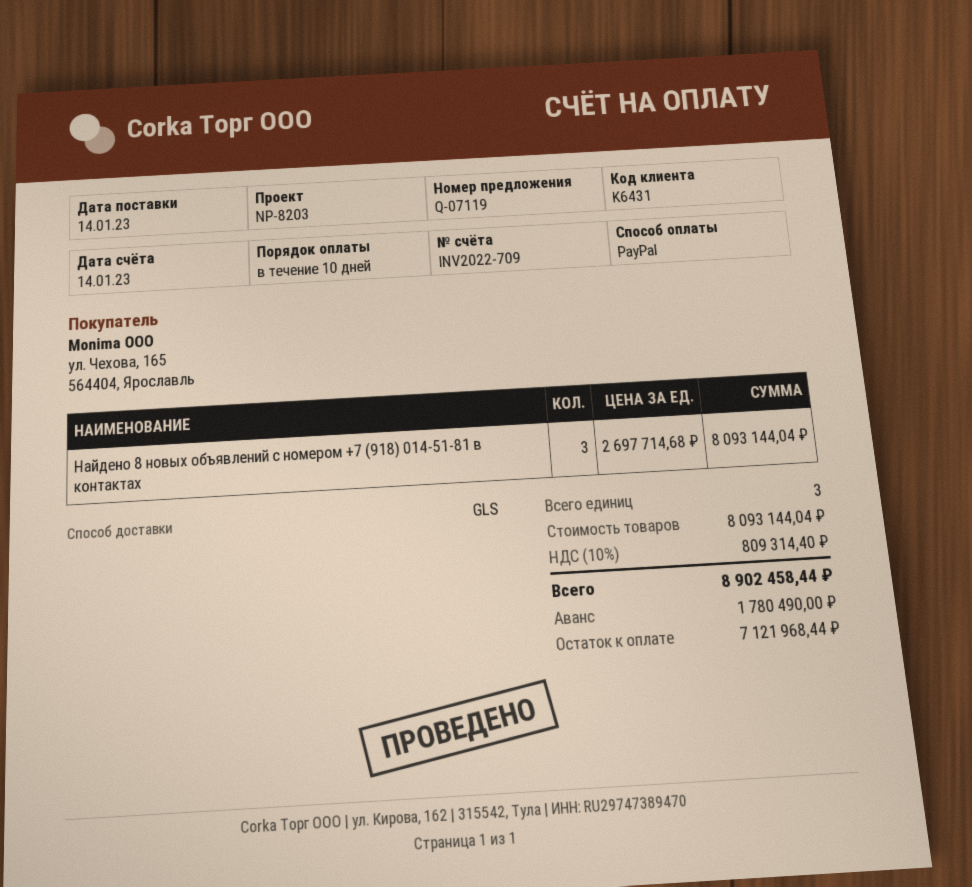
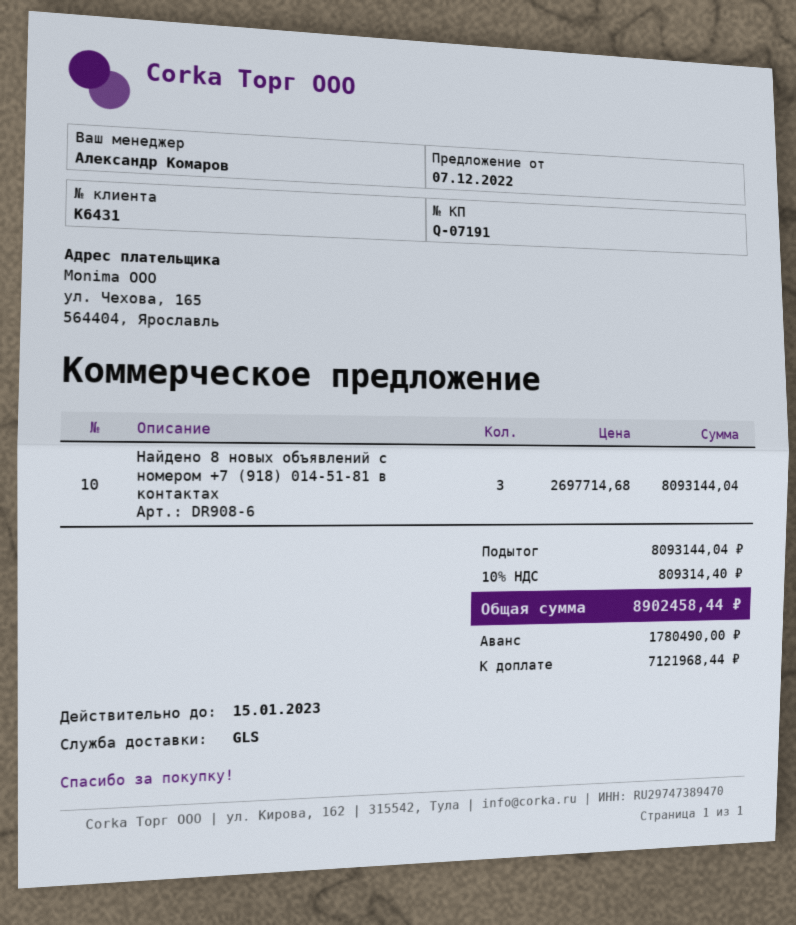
quote number: Q-07119 -> Q-07191

